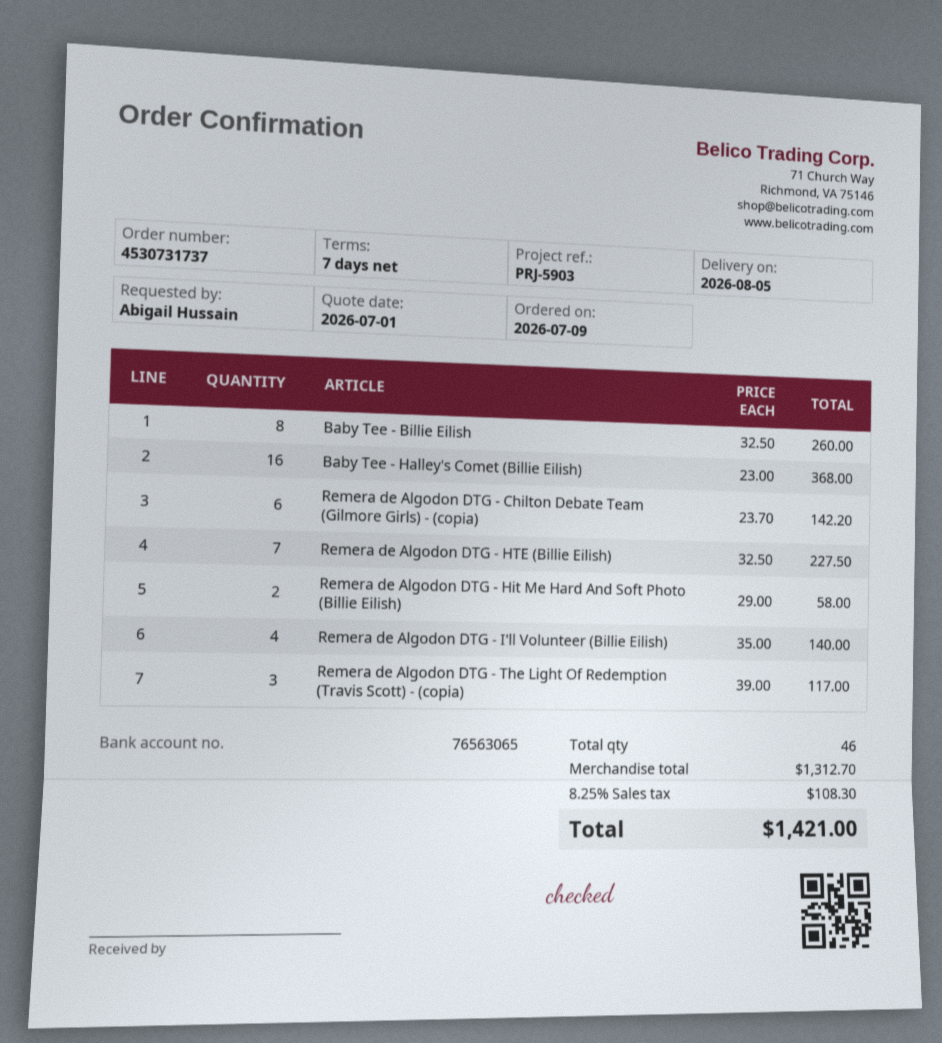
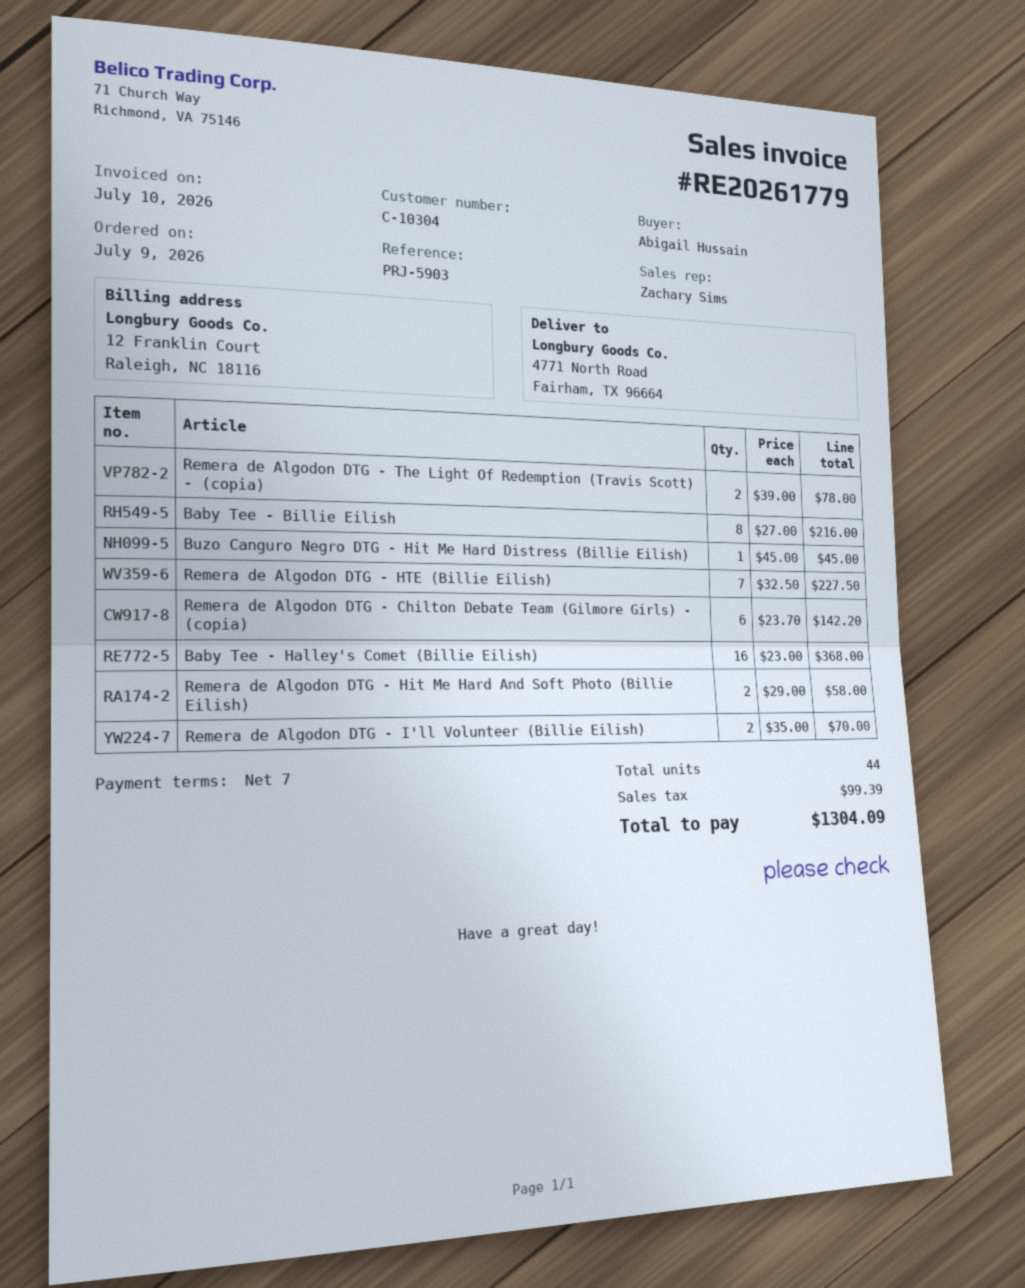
Baby Tee - Billie Eilish: 8 x 32.50 = 260.00 -> 8 x 27.00 = 216.00
Remera de Algodon DTG - I'll Volunteer (Billie Eilish): 4 x 35.00 = 140.00 -> 2 x 35.00 = 70.00
Remera de Algodon DTG - The Light Of Redemption (Travis Scott) - (copia): 3 x 39.00 = 117.00 -> 2 x 39.00 = 78.00
Buzo Canguro Negro DTG - Hit Me Hard Distress (Billie Eilish): none -> 1 x 45.00 = 45.00
total quantity: 46 -> 44
tax: 108.30 -> 99.39
total: 1421.00 -> 1304.09

